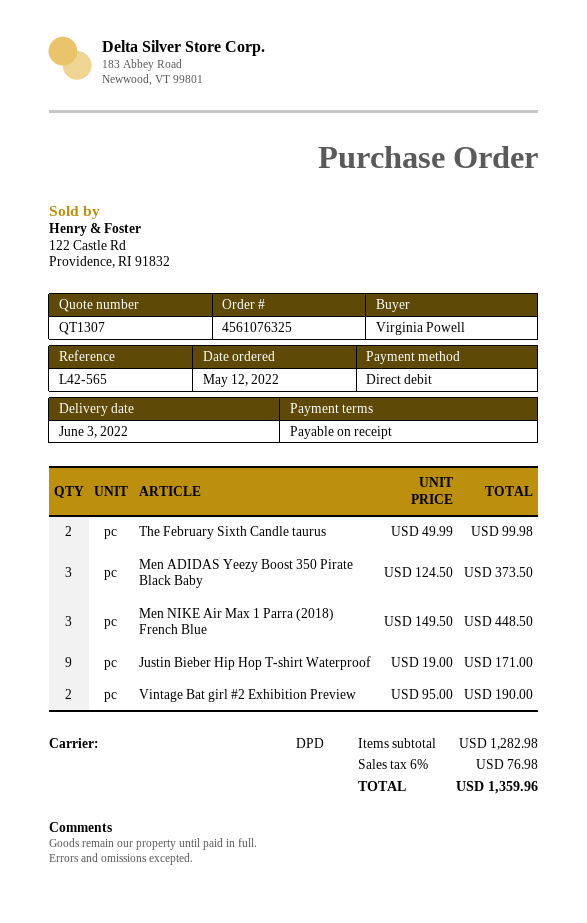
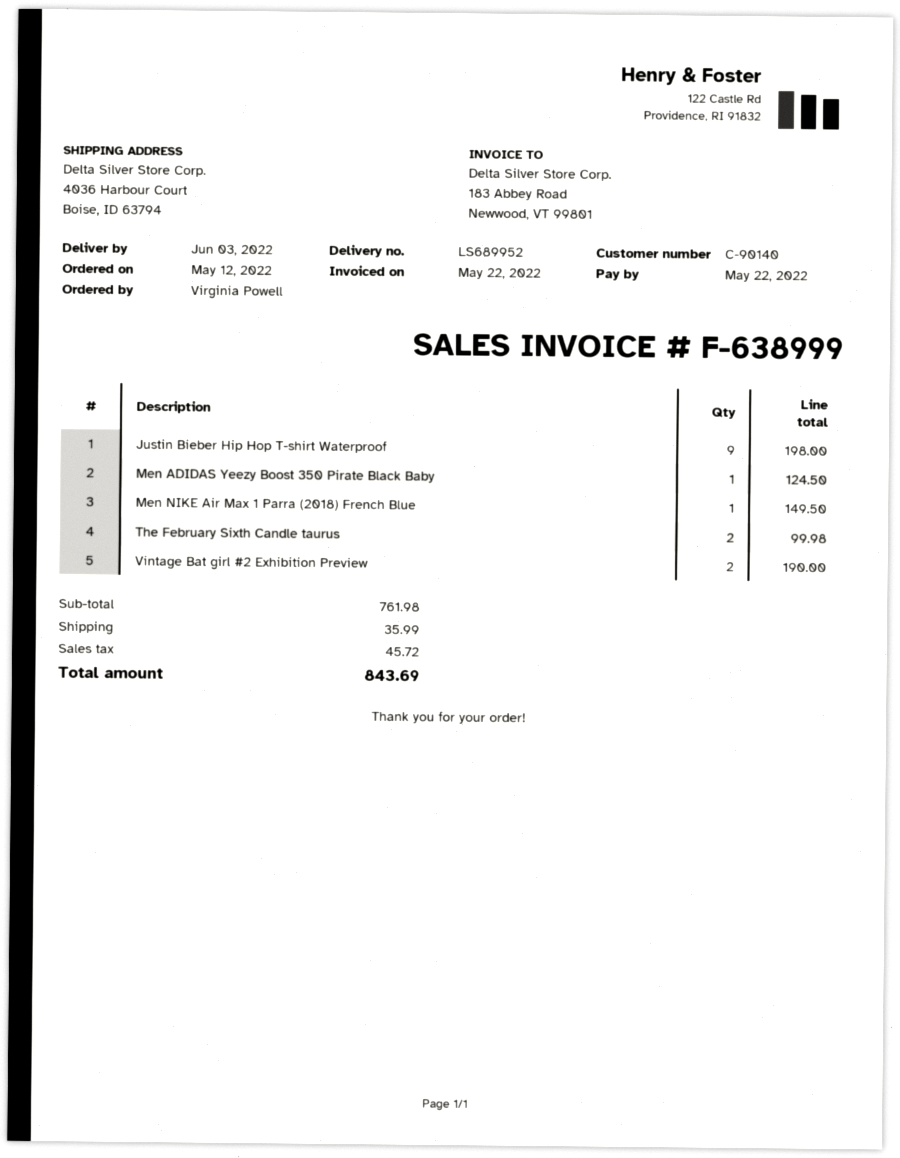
Men ADIDAS Yeezy Boost 350 Pirate Black Baby: 3 for 373.50 -> 1 for 124.50
Men NIKE Air Max 1 Parra (2018) French Blue: 3 for 448.50 -> 1 for 149.50
Justin Bieber Hip Hop T-shirt Waterproof: 9 for 171.00 -> 9 for 198.00
subtotal: 1282.98 -> 761.98
shipping: none -> 35.99
tax: 76.98 -> 45.72
total: 1359.96 -> 843.69

